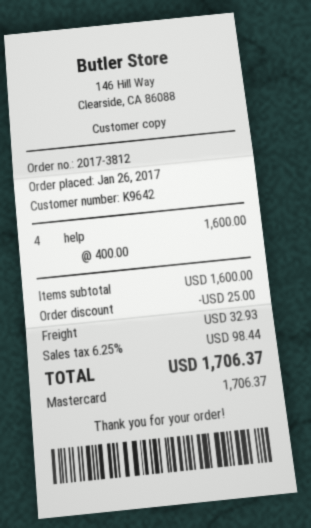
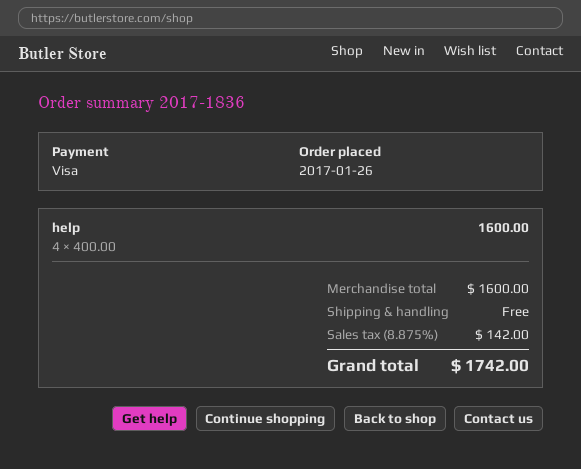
order number: 2017-3812 -> 2017-1836
payment method: Mastercard -> Visa
discount: 25.00 -> none
shipping: 32.93 -> 0.00
tax: 6.25% = 98.44 -> 8.875% = 142.00
total: 1706.37 -> 1742.00

